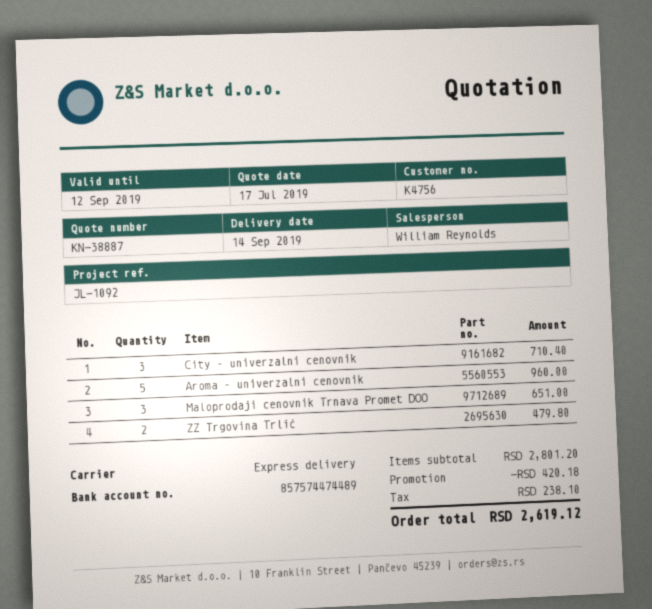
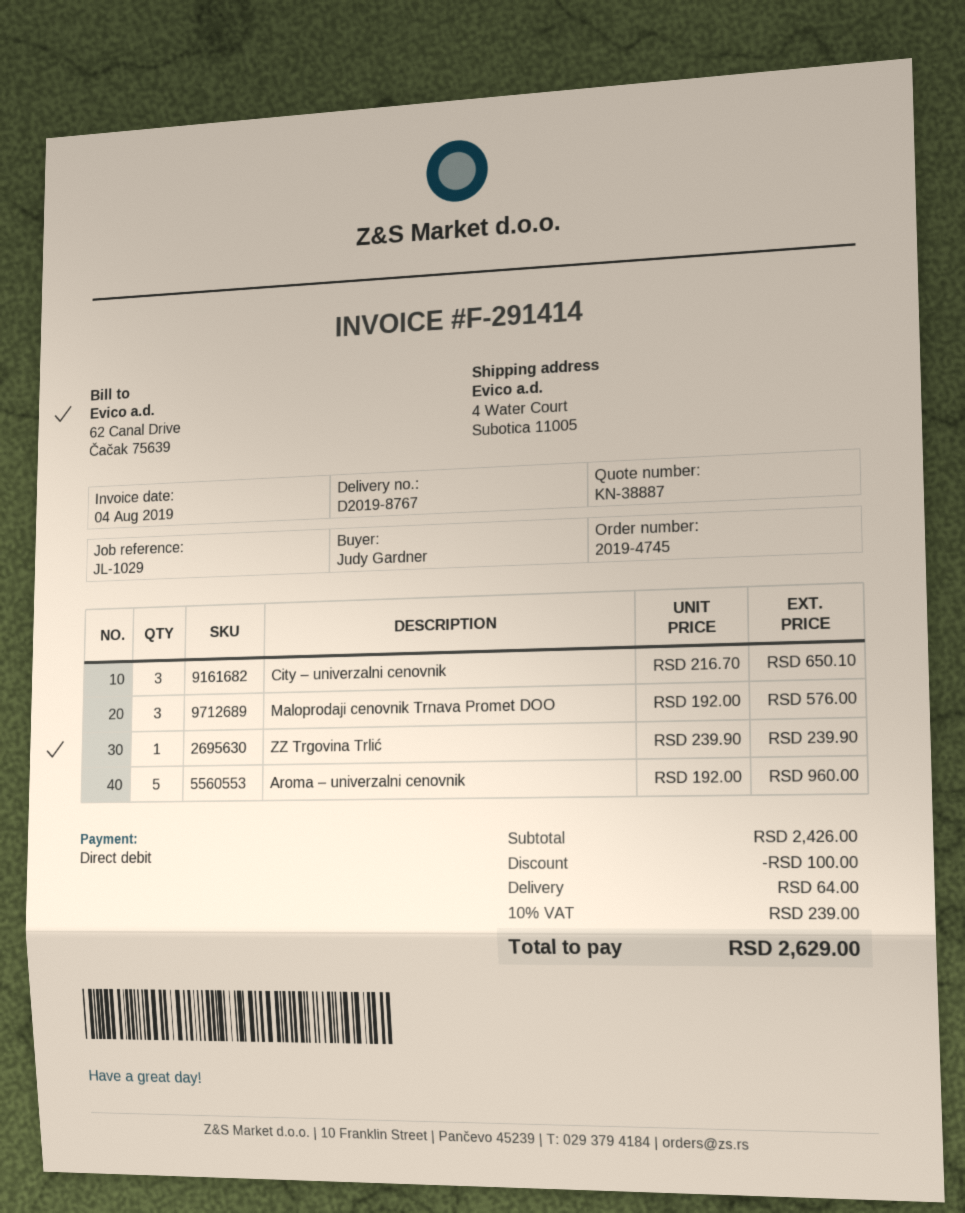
reference: JL-1092 -> JL-1029
City – univerzalni cenovnik: 3 for 710.40 -> 3 for 650.10
Maloprodaji cenovnik Trnava Promet DOO: 3 for 651.00 -> 3 for 576.00
ZZ Trgovina Trlić: 2 for 479.80 -> 1 for 239.90
subtotal: 2801.20 -> 2426.00
discount: 420.18 -> 100.00
shipping: none -> 64.00
tax: 238.10 -> 239.00
total: 2619.12 -> 2629.00

